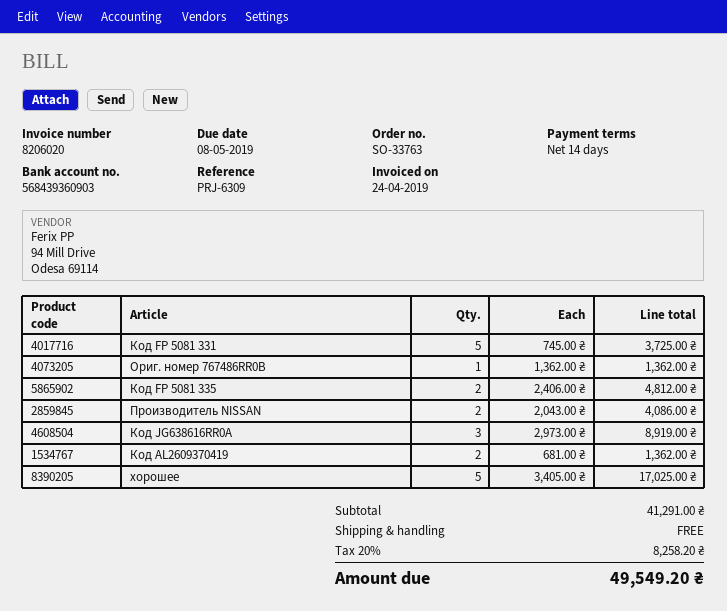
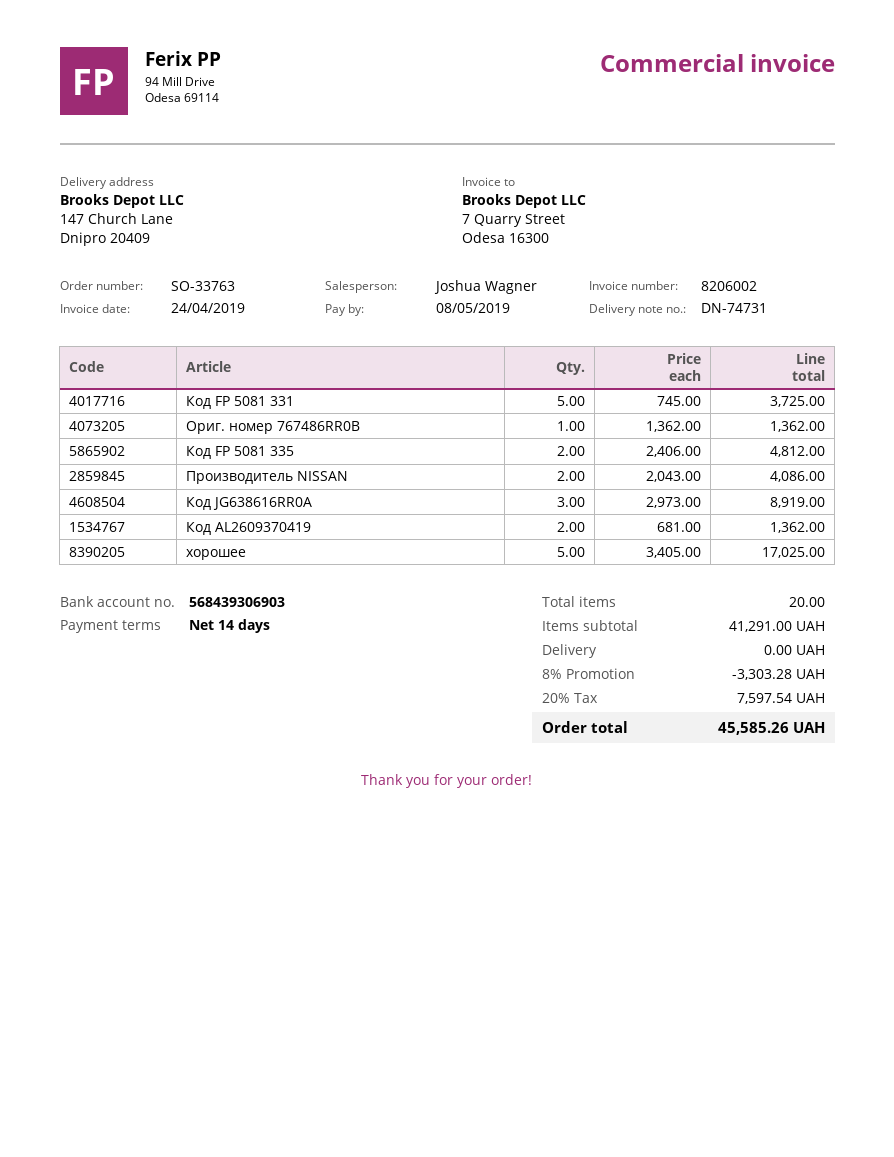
invoice number: 8206020 -> 8206002
bank account: 568439360903 -> 568439306903
discount: none -> 8% = 3303.28
tax: 20% = 8258.20 -> 20% = 7597.54
total: 49549.20 -> 45585.26

